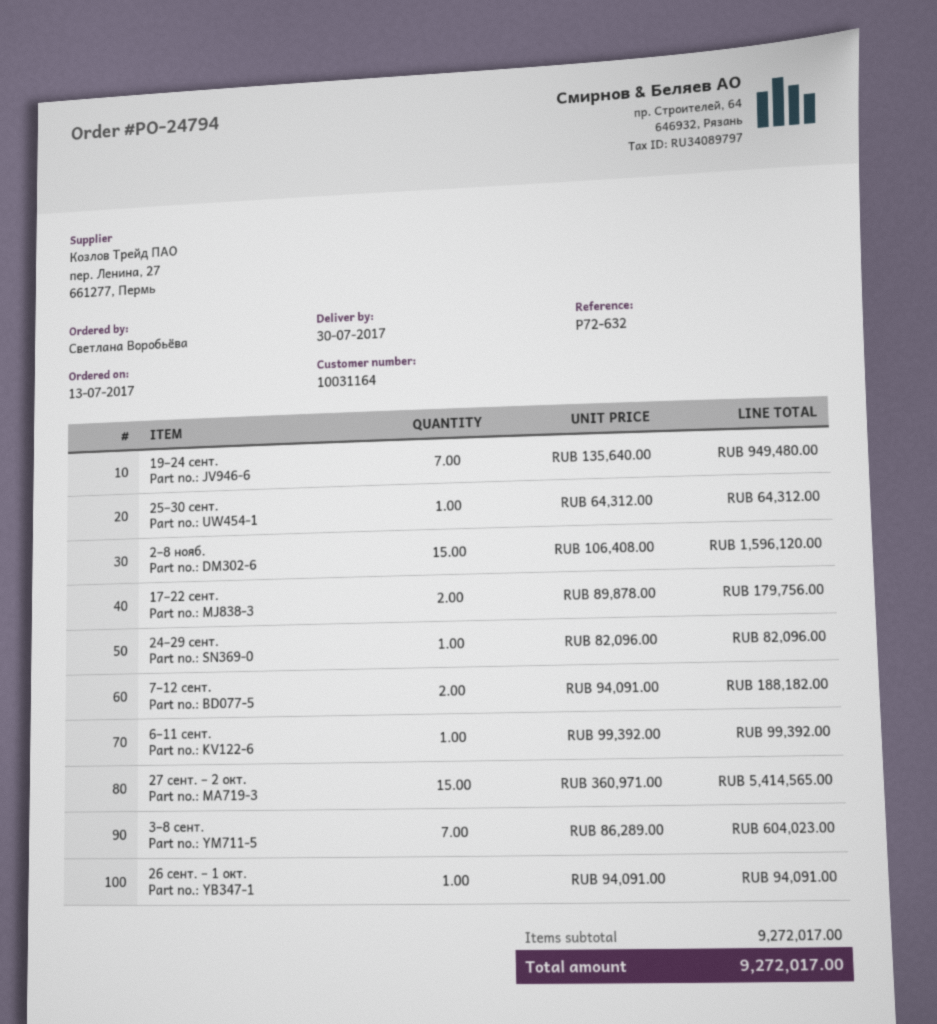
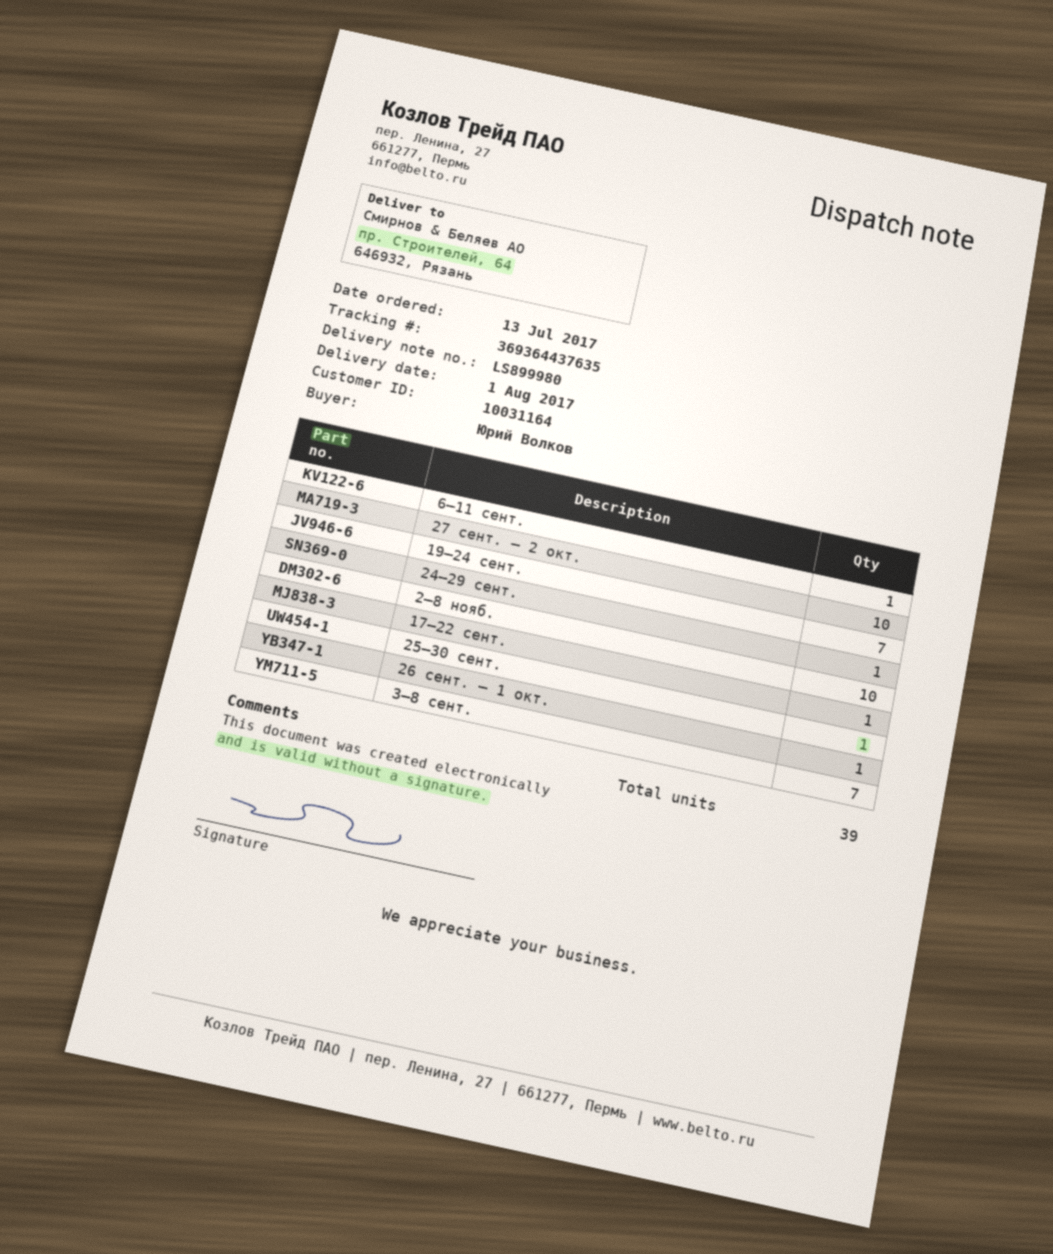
delivery date: 2017-07-30 -> 2017-08-01
ordered by: Светлана Воробьёва -> Юрий Волков
2–8 нояб.: 15 -> 10
17–22 сент.: 2 -> 1
7–12 сент.: 2 -> none
27 сент. – 2 окт.: 15 -> 10

